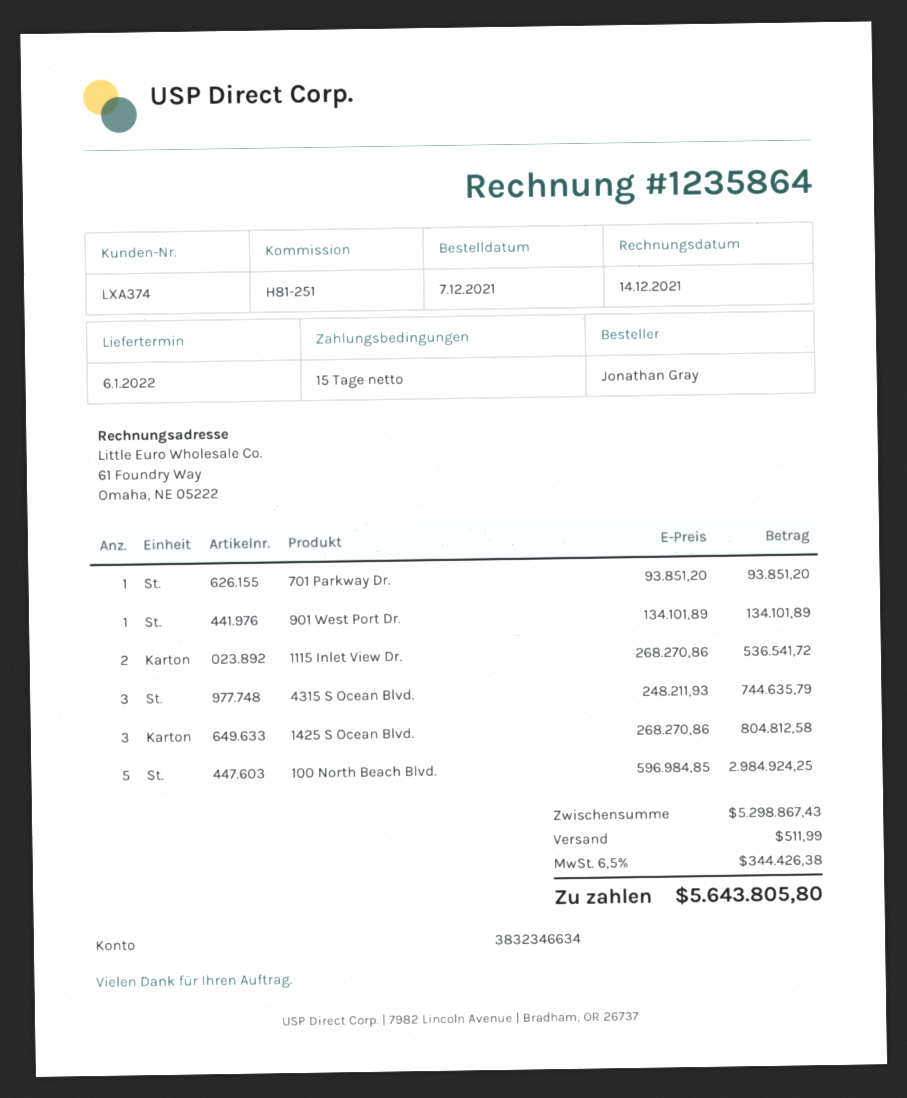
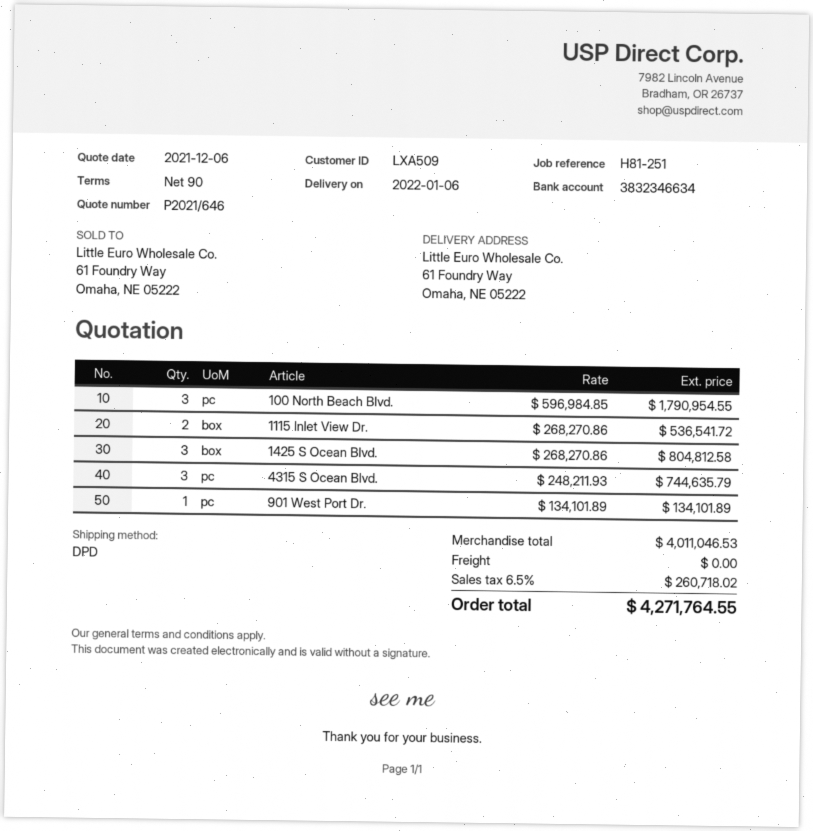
payment terms: 15 days -> 90 days
customer number: LXA374 -> LXA509
701 Parkway Dr.: 1 x 93851.20 = 93851.20 -> none
100 North Beach Blvd.: 5 x 596984.85 = 2984924.25 -> 3 x 596984.85 = 1790954.55
subtotal: 5298867.43 -> 4011046.53
shipping: 511.99 -> 0.00
tax: 6.5% = 344426.38 -> 6.5% = 260718.02
total: 5643805.80 -> 4271764.55

